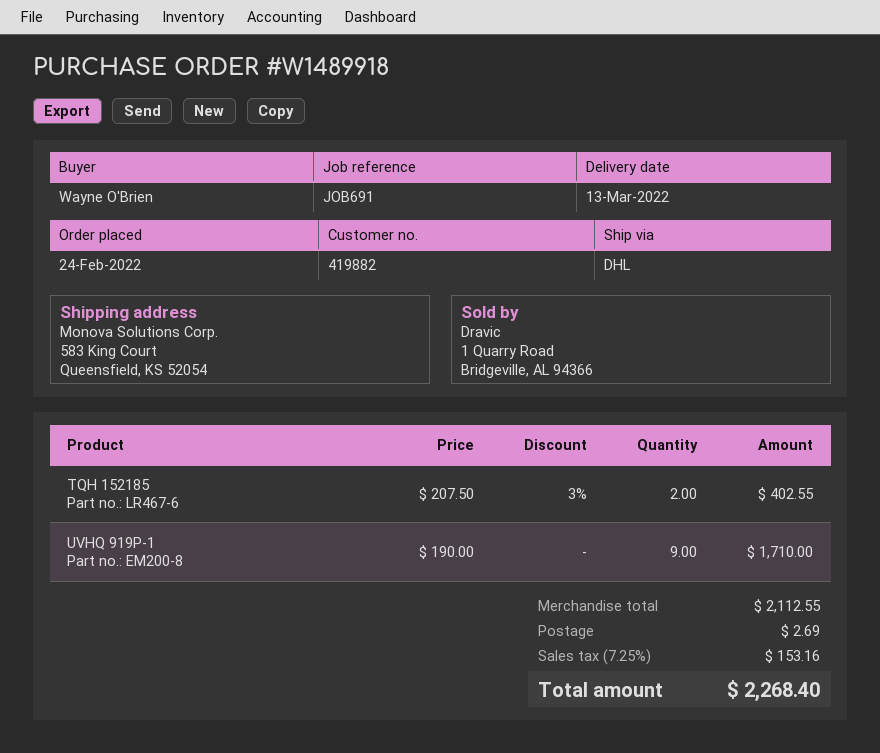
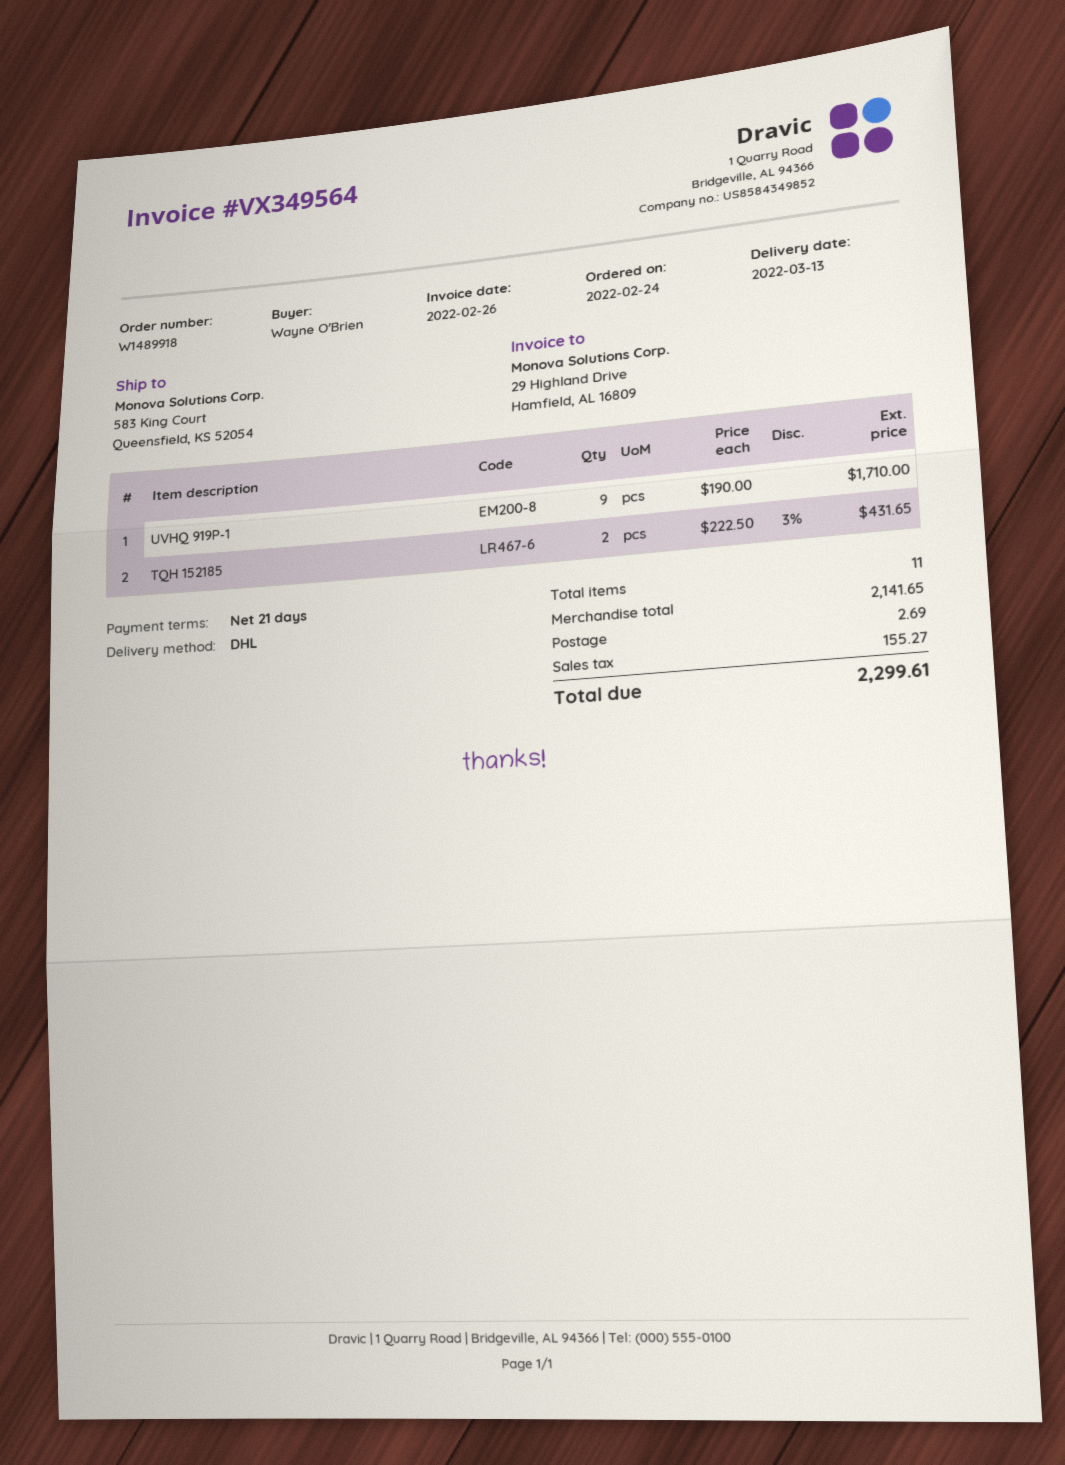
TQH 152185: 2 x 207.50 - 3% = 402.55 -> 2 x 222.50 - 3% = 431.65
subtotal: 2112.55 -> 2141.65
tax: 153.16 -> 155.27
total: 2268.40 -> 2299.61

